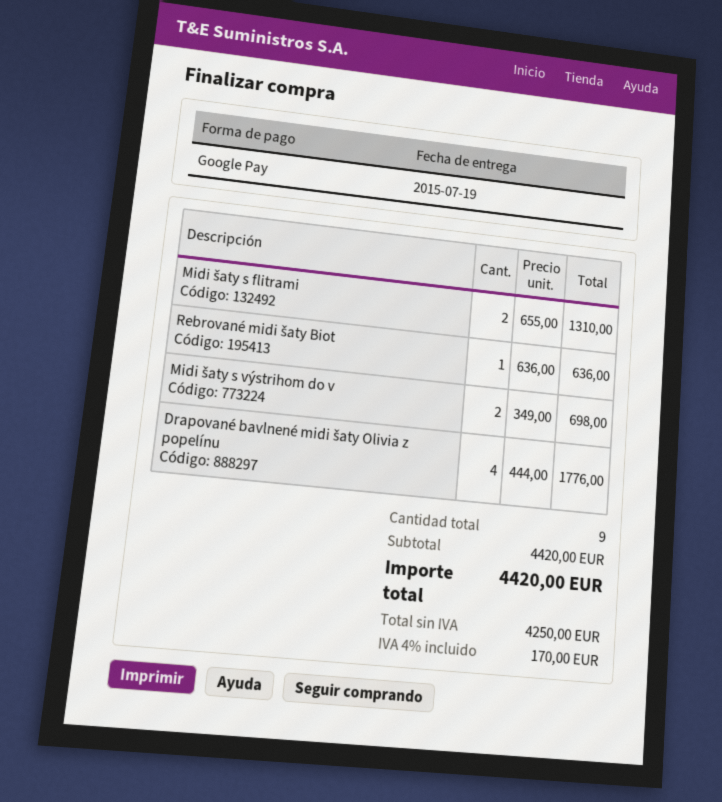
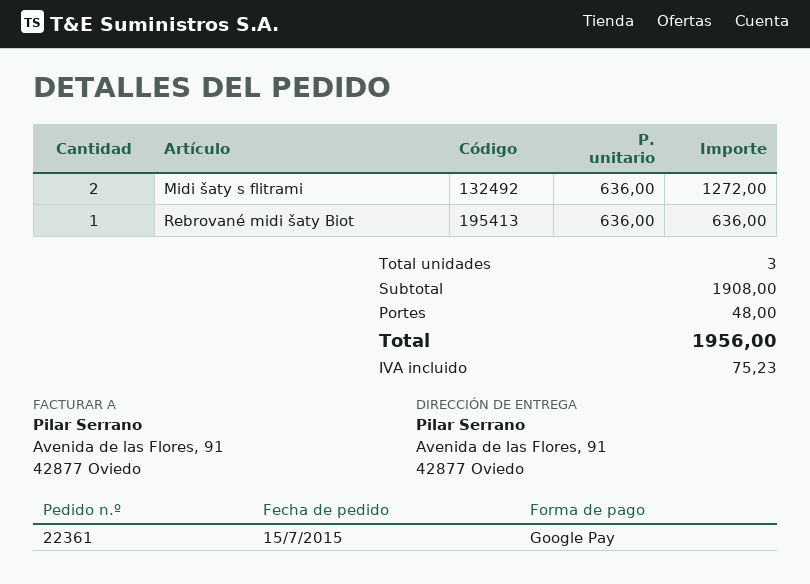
Midi šaty s flitrami: 2 x 655.00 = 1310.00 -> 2 x 636.00 = 1272.00
Midi šaty s výstrihom do v: 2 x 349.00 = 698.00 -> none
Drapované bavlnené midi šaty Olivia z popelínu: 4 x 444.00 = 1776.00 -> none
total quantity: 9 -> 3
subtotal: 4420.00 -> 1908.00
shipping: none -> 48.00
tax: 170.00 -> 75.23
total: 4420.00 -> 1956.00

